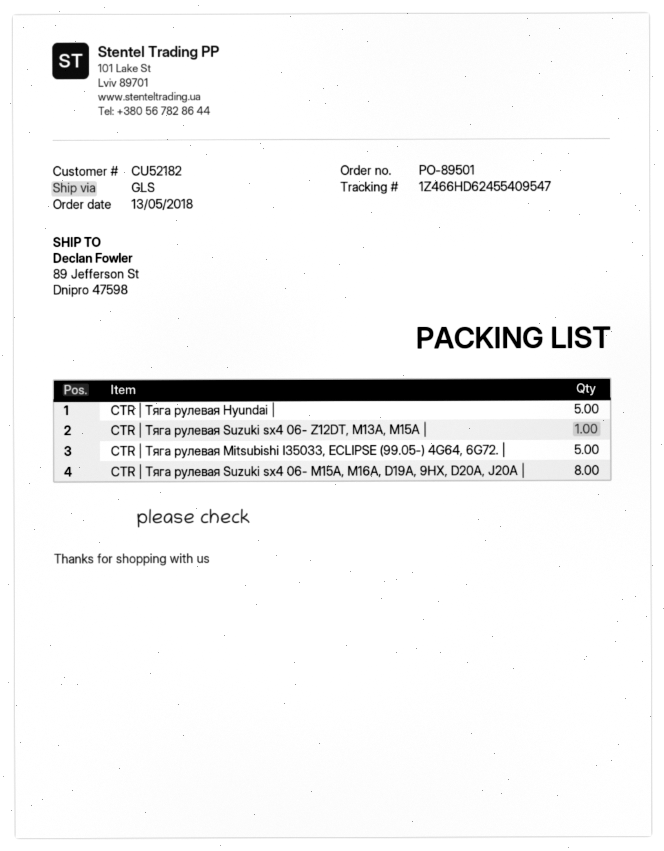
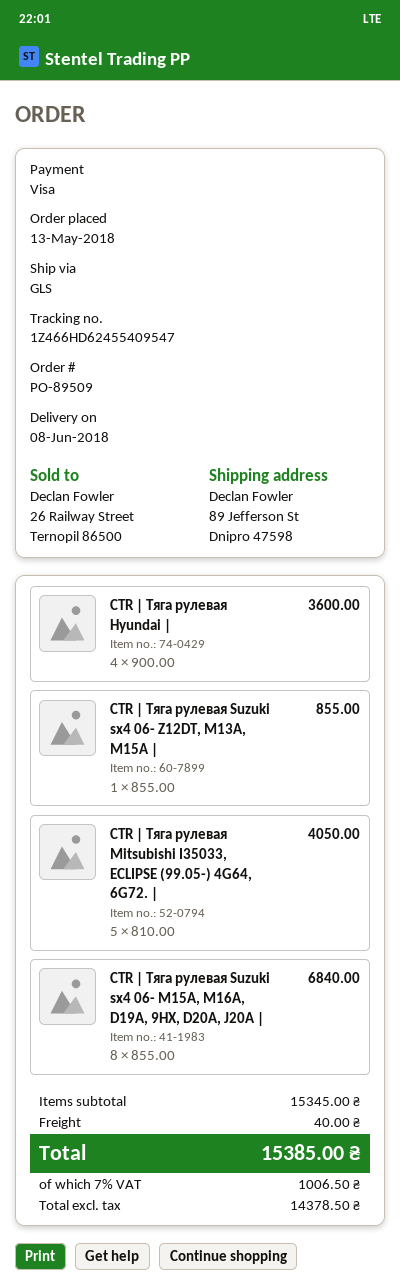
order number: PO-89501 -> PO-89509
CTR | Тяга рулевая Hyundai |: 5 -> 4

